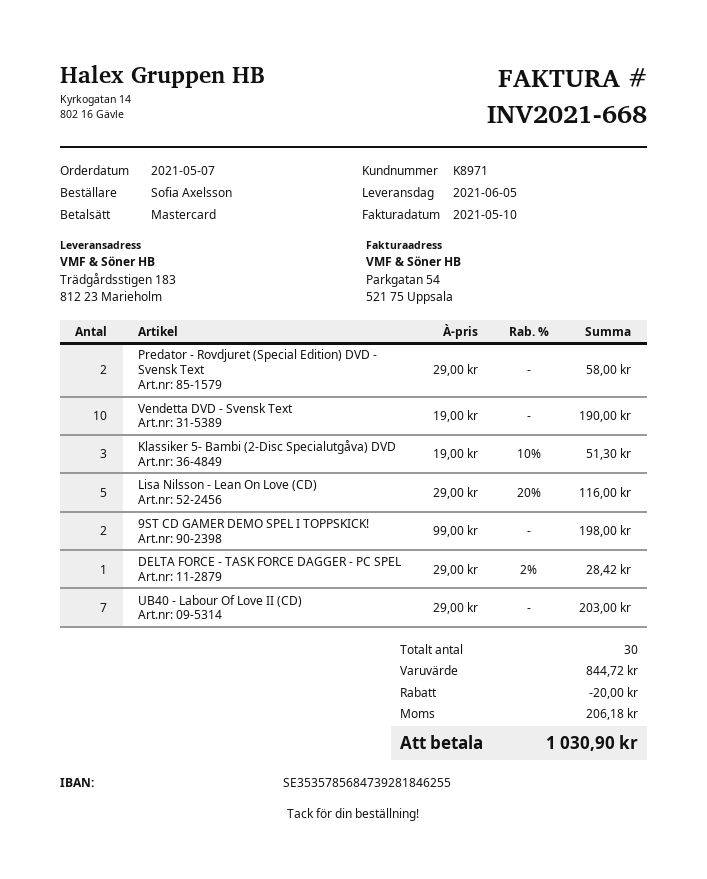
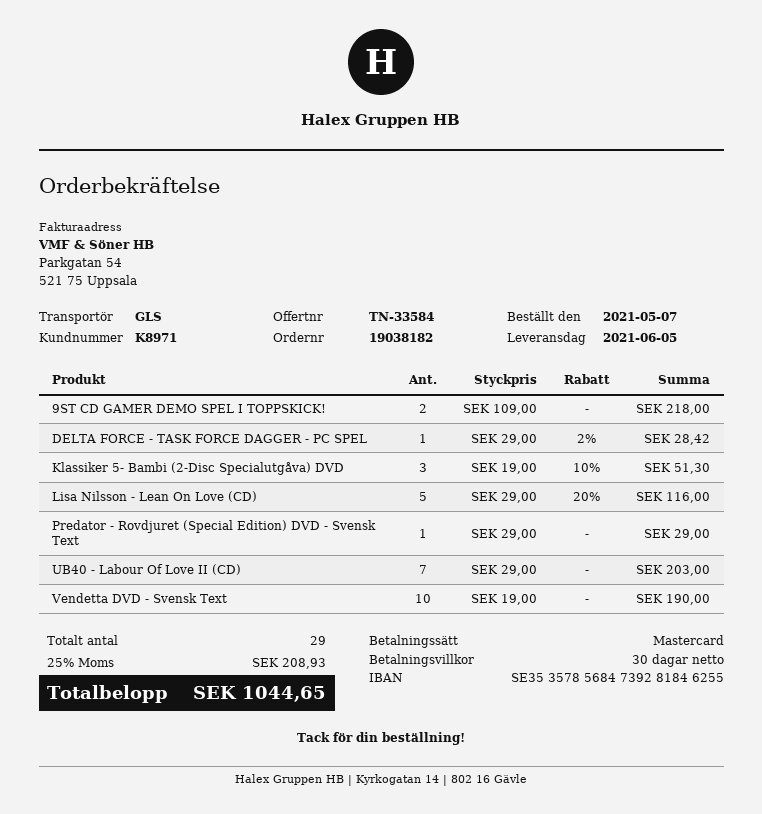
Predator - Rovdjuret (Special Edition) DVD - Svensk Text: 2 x 29.00 = 58.00 -> 1 x 29.00 = 29.00
9ST CD GAMER DEMO SPEL I TOPPSKICK!: 2 x 99.00 = 198.00 -> 2 x 109.00 = 218.00
total quantity: 30 -> 29
discount: 20.00 -> none
tax: 206.18 -> 208.93
total: 1030.90 -> 1044.65

